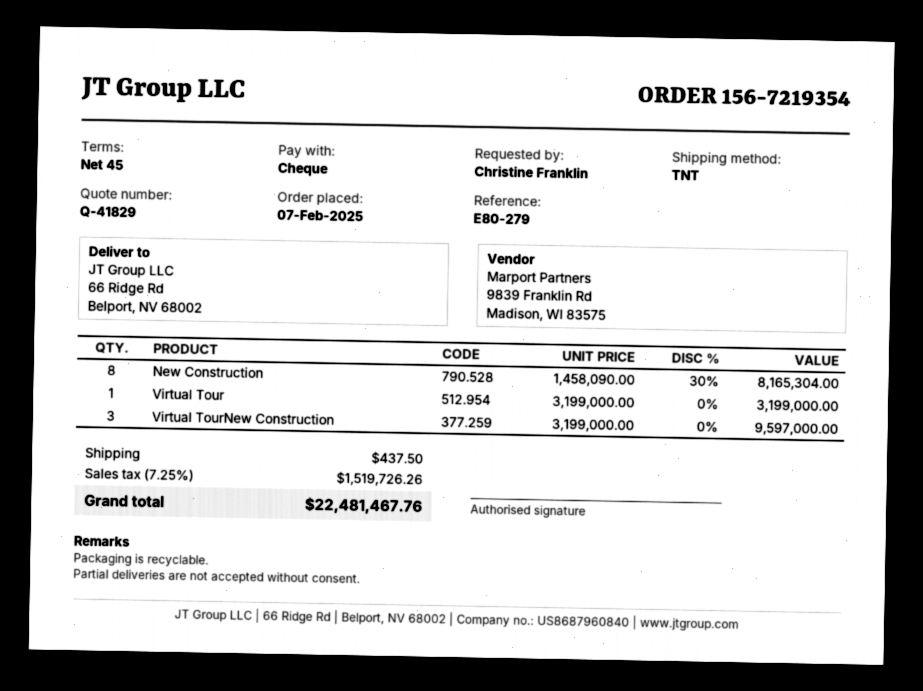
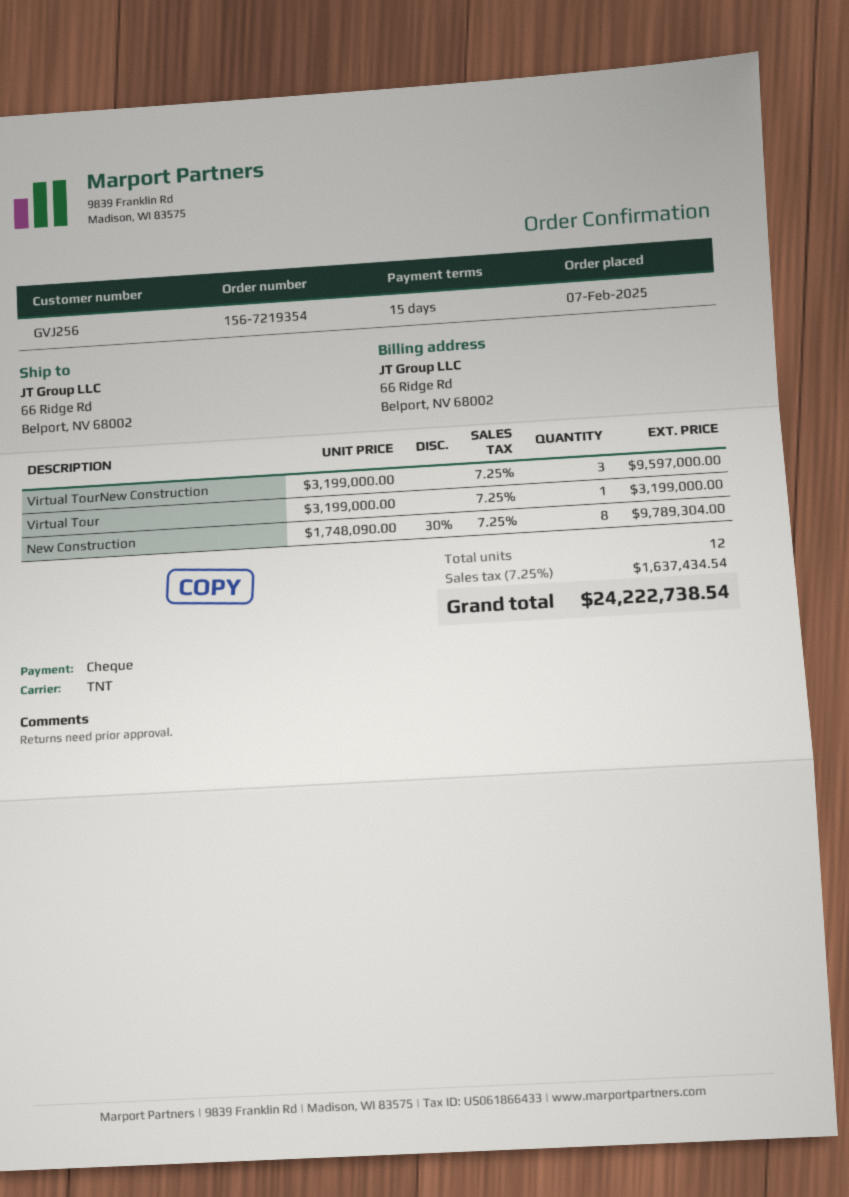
payment terms: 45 days -> 15 days
New Construction: 8 x 1458090.00 - 30% = 8165304.00 -> 8 x 1748090.00 - 30% = 9789304.00
shipping: 437.50 -> none
tax: 7.25% = 1519726.26 -> 7.25% = 1637434.54
total: 22481467.76 -> 24222738.54

